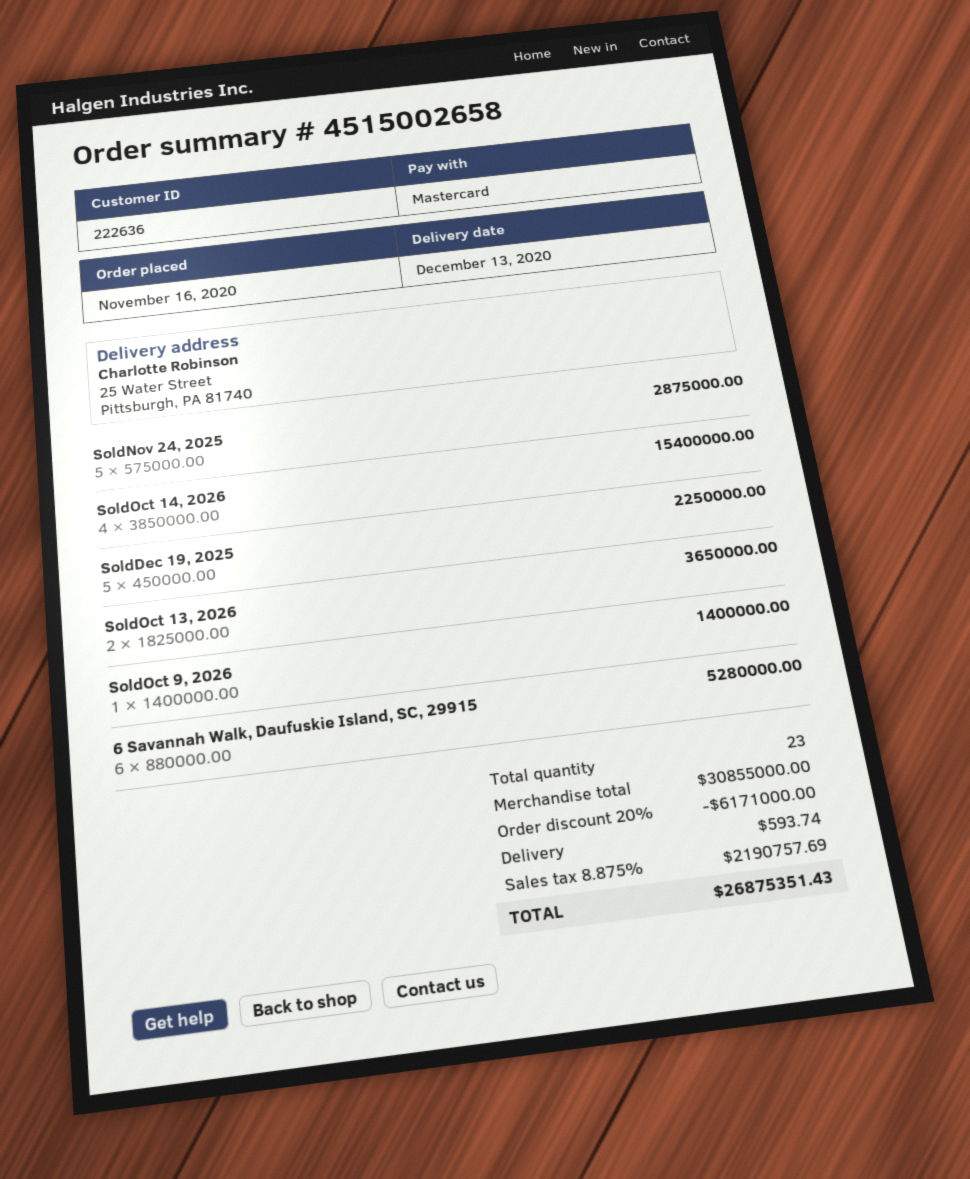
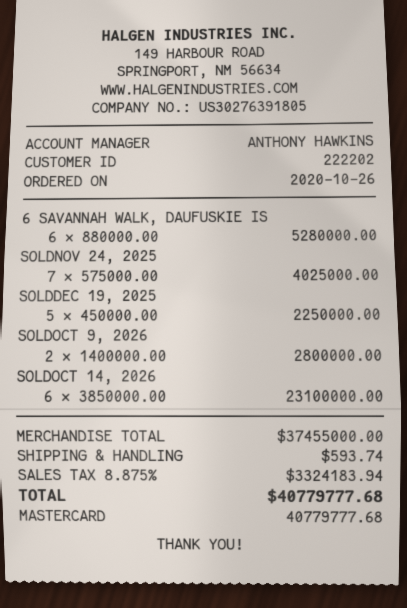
order date: 2020-11-16 -> 2020-10-26
customer number: 222636 -> 222202
SoldNov 24, 2025: 5 x 575000.00 = 2875000.00 -> 7 x 575000.00 = 4025000.00
SoldOct 14, 2026: 4 x 3850000.00 = 15400000.00 -> 6 x 3850000.00 = 23100000.00
SoldOct 13, 2026: 2 x 1825000.00 = 3650000.00 -> none
SoldOct 9, 2026: 1 x 1400000.00 = 1400000.00 -> 2 x 1400000.00 = 2800000.00
subtotal: 30855000.00 -> 37455000.00
discount: 20% = 6171000.00 -> none
tax: 8.875% = 2190757.69 -> 8.875% = 3324183.94
total: 26875351.43 -> 40779777.68

